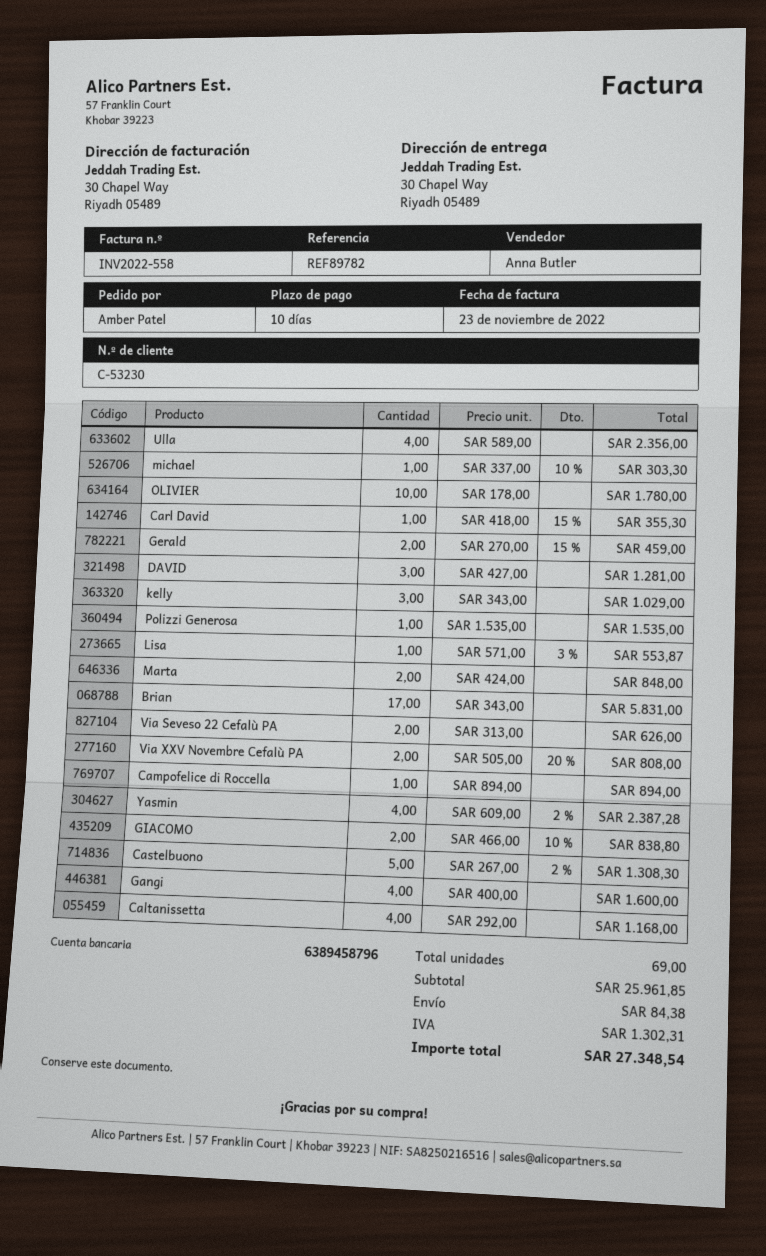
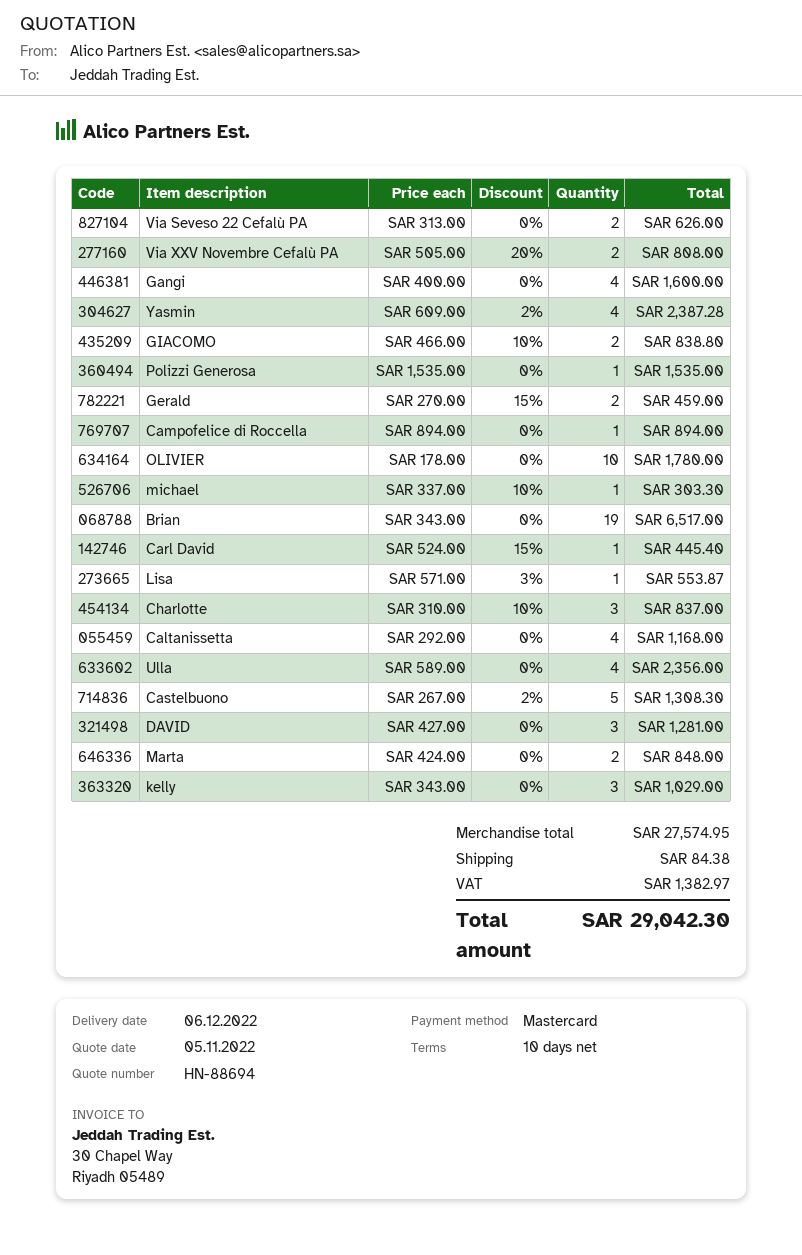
Carl David: 1 x 418.00 - 15% = 355.30 -> 1 x 524.00 - 15% = 445.40
Brian: 17 x 343.00 = 5831.00 -> 19 x 343.00 = 6517.00
Charlotte: none -> 3 x 310.00 - 10% = 837.00
subtotal: 25961.85 -> 27574.95
tax: 1302.31 -> 1382.97
total: 27348.54 -> 29042.30

